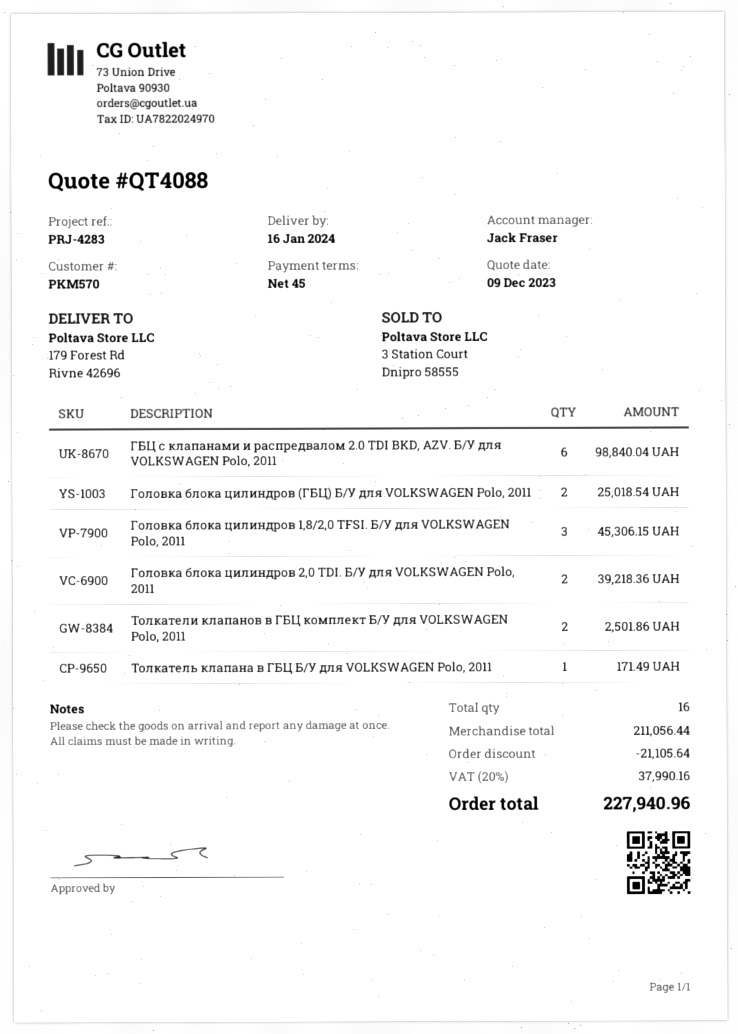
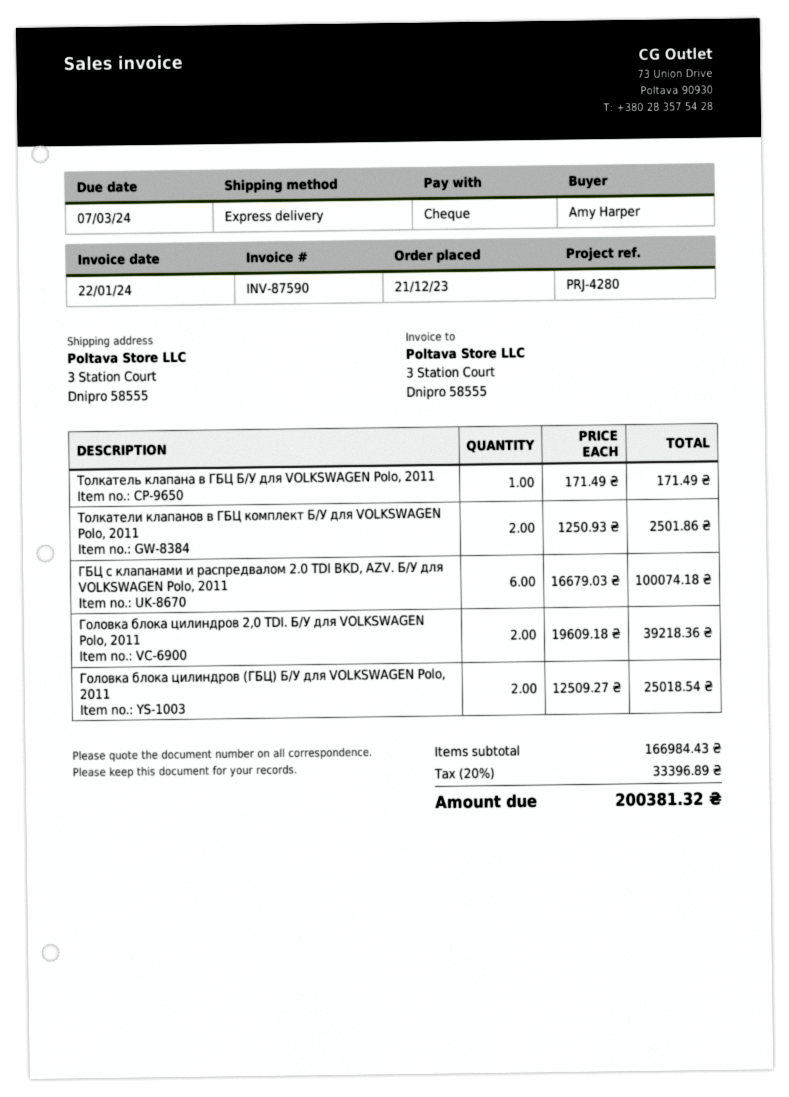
reference: PRJ-4283 -> PRJ-4280
ship to: 179 Forest Rd, Rivne 42696 -> 3 Station Court, Dnipro 58555
ГБЦ с клапанами и распредвалом 2.0 TDI BKD, AZV. Б/У для VOLKSWAGEN Polo, 2011: 6 for 98840.04 -> 6 for 100074.18
Головка блока цилиндров 1,8/2,0 TFSI. Б/У для VOLKSWAGEN Polo, 2011: 3 for 45306.15 -> none
subtotal: 211056.44 -> 166984.43
discount: 21105.64 -> none
tax: 20% = 37990.16 -> 20% = 33396.89
total: 227940.96 -> 200381.32

